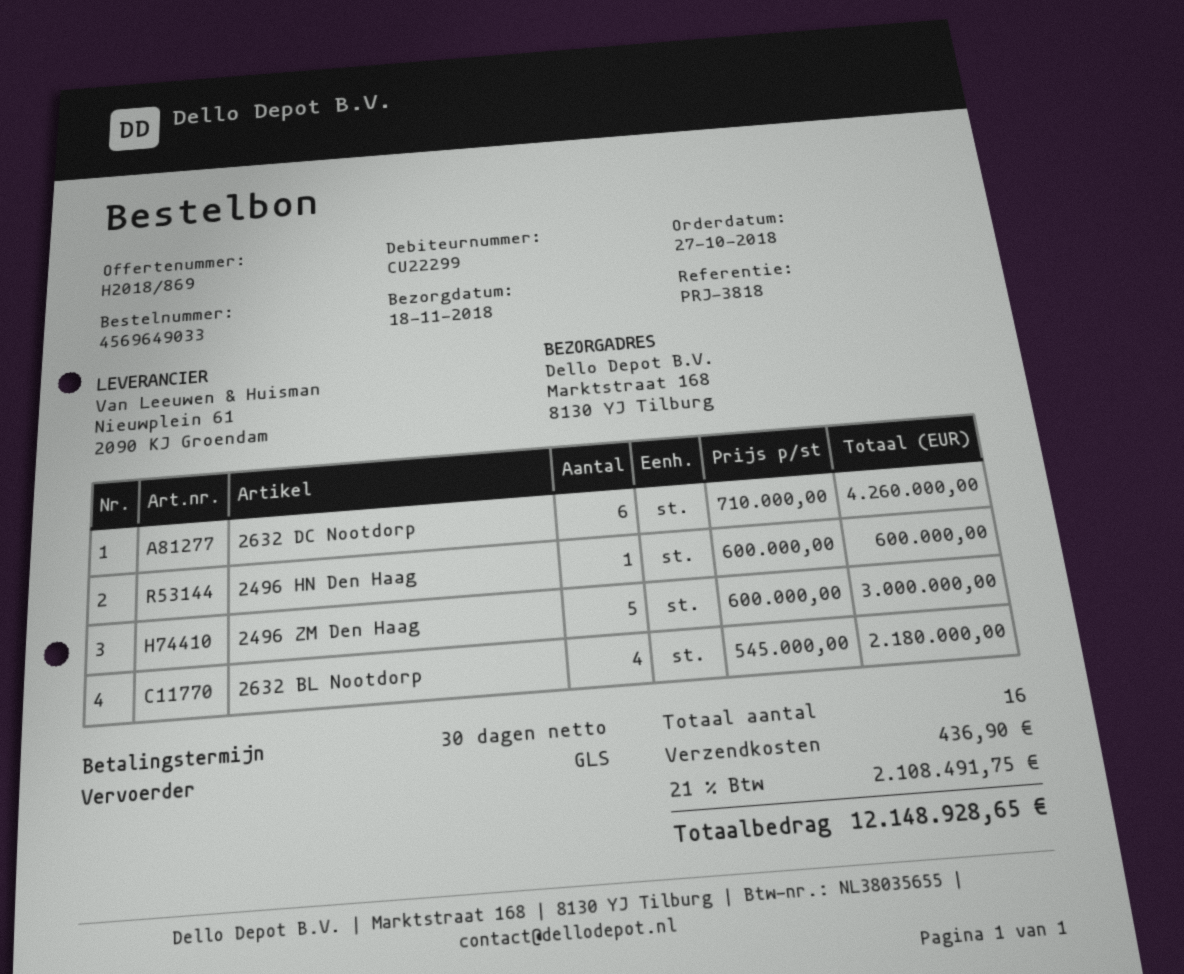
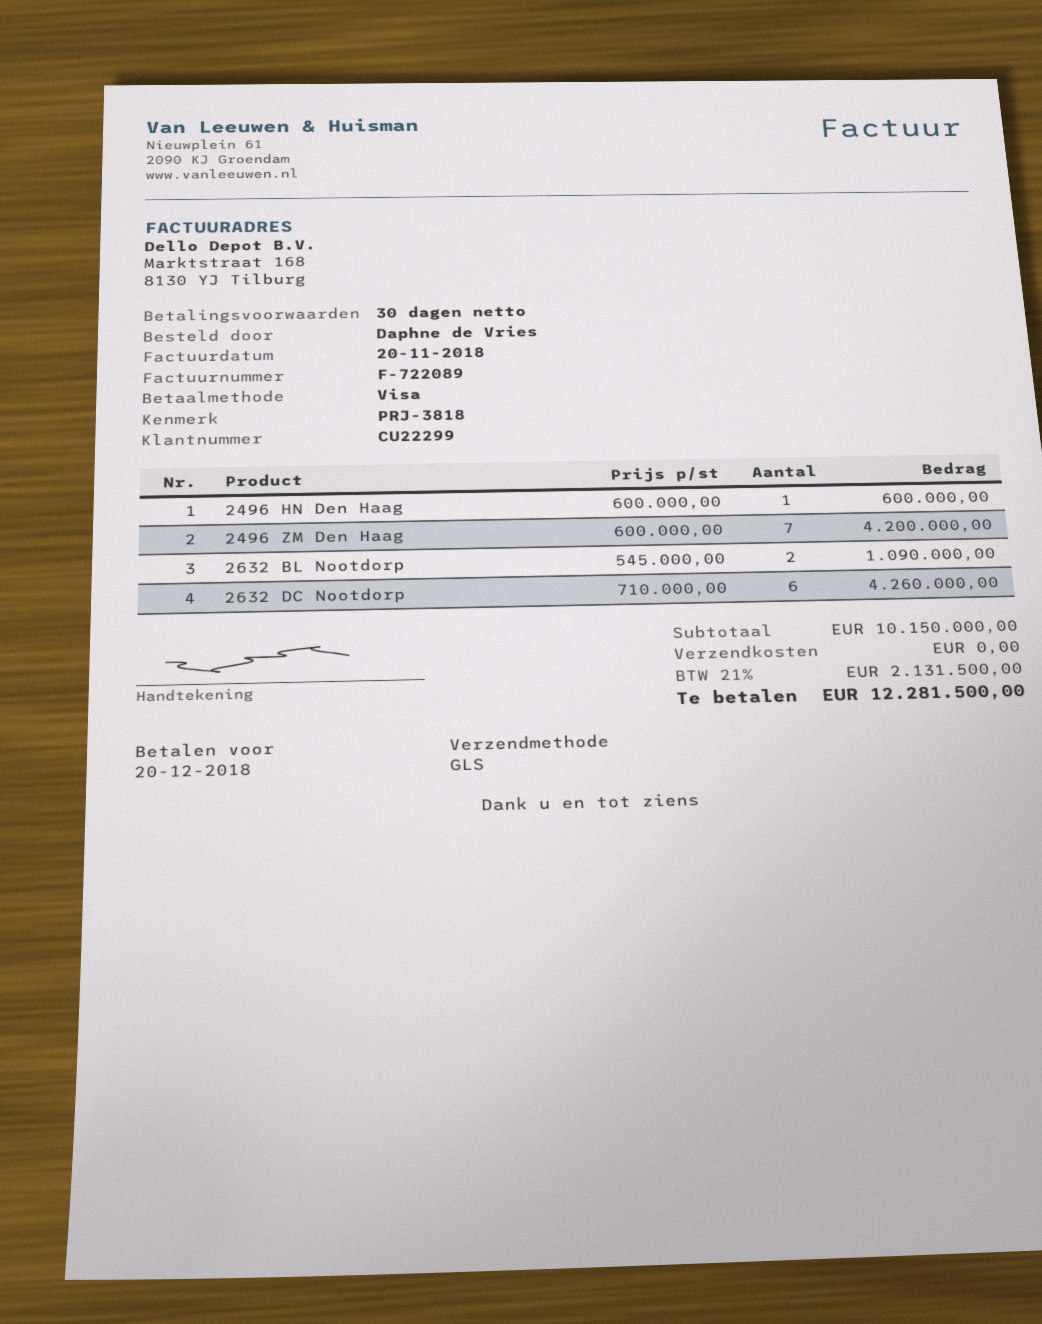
2496 ZM Den Haag: 5 x 600000.00 = 3000000.00 -> 7 x 600000.00 = 4200000.00
2632 BL Nootdorp: 4 x 545000.00 = 2180000.00 -> 2 x 545000.00 = 1090000.00
shipping: 436.90 -> 0.00
tax: 21% = 2108491.75 -> 21% = 2131500.00
total: 12148928.65 -> 12281500.00

